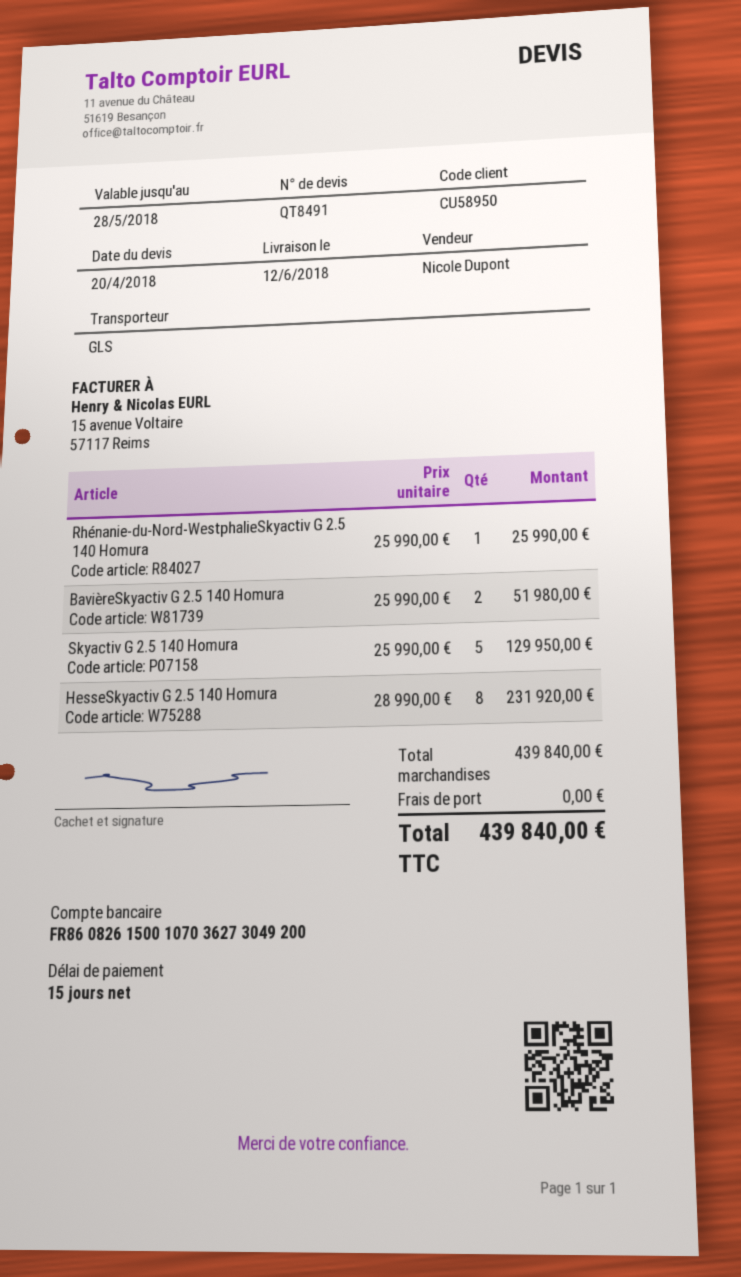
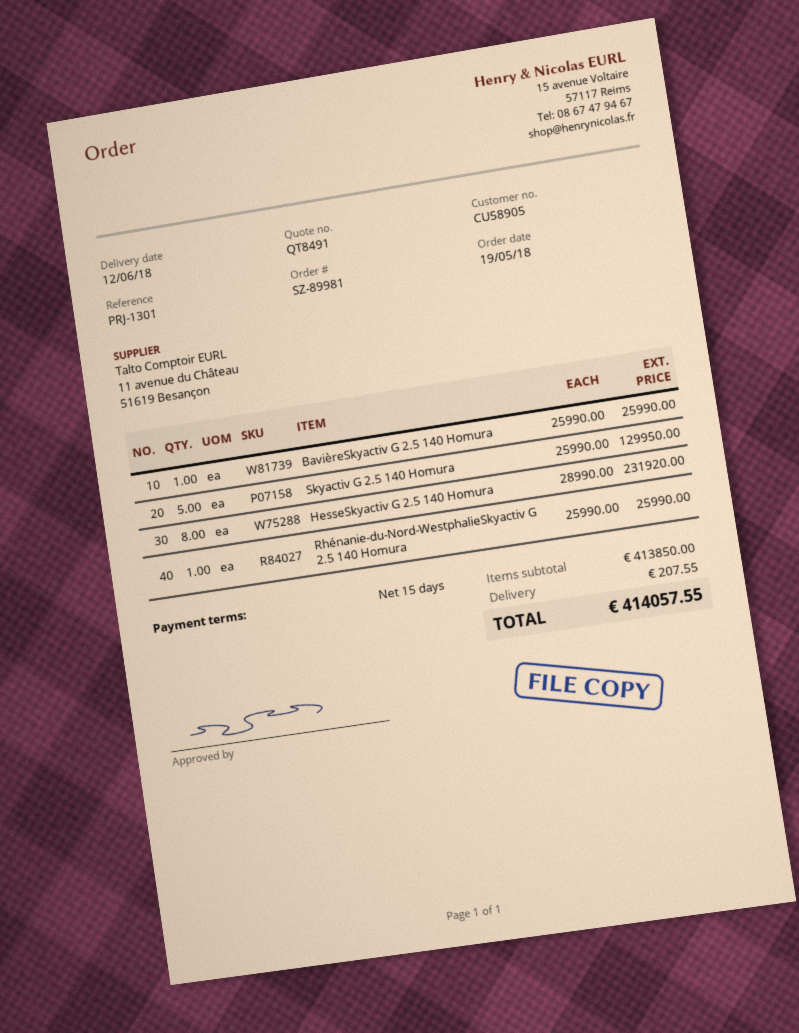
customer number: CU58950 -> CU58905
BavièreSkyactiv G 2.5 140 Homura: 2 x 25990.00 = 51980.00 -> 1 x 25990.00 = 25990.00
subtotal: 439840.00 -> 413850.00
shipping: 0.00 -> 207.55
total: 439840.00 -> 414057.55

